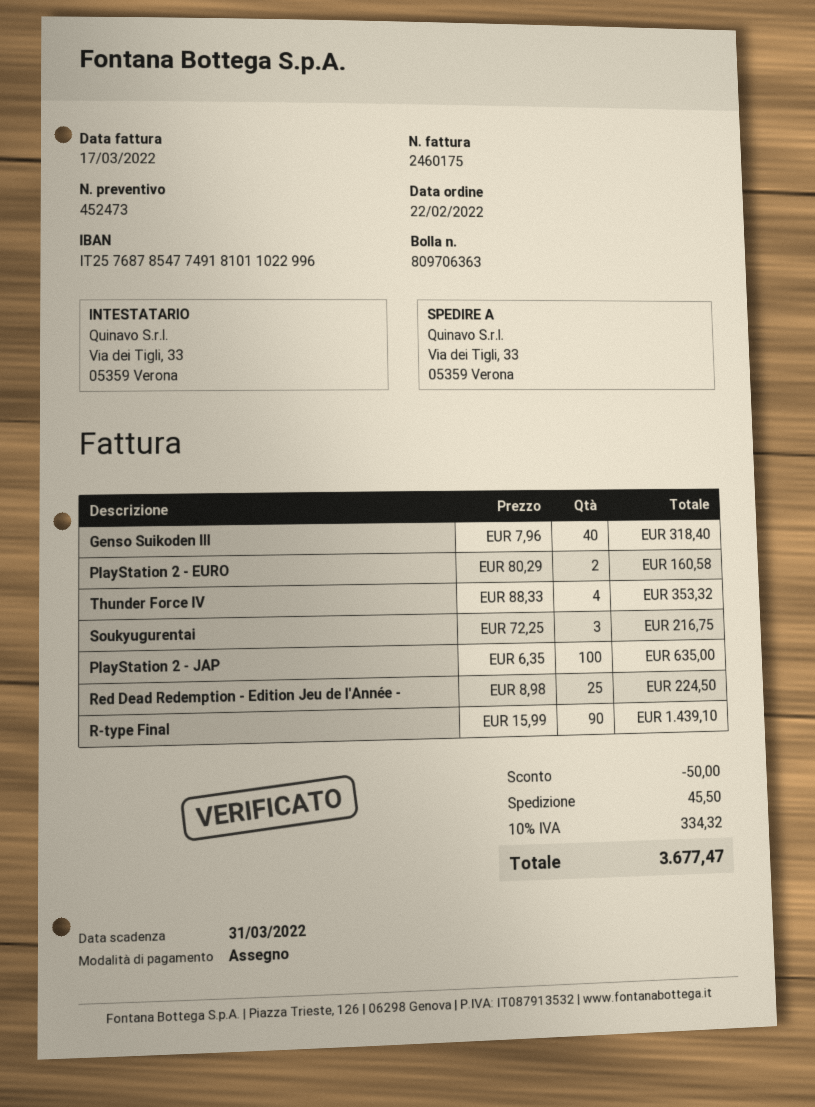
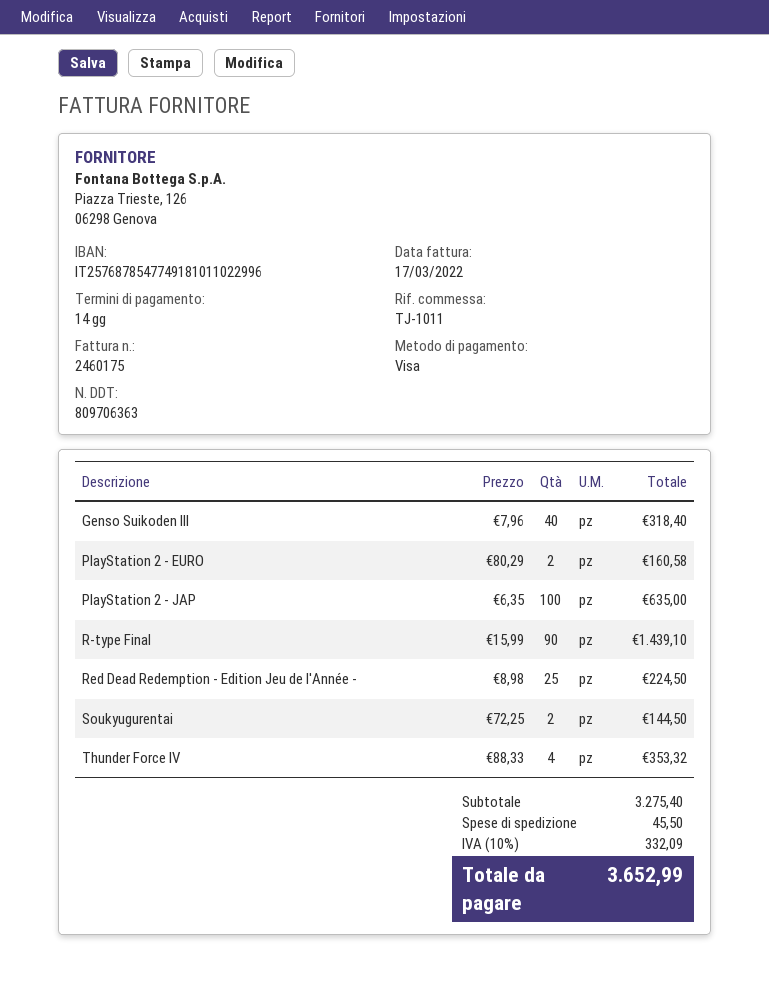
payment method: cheque -> Visa
Soukyugurentai: 3 x 72.25 = 216.75 -> 2 x 72.25 = 144.50
discount: 50.00 -> none
tax: 10% = 334.32 -> 10% = 332.09
total: 3677.47 -> 3652.99

